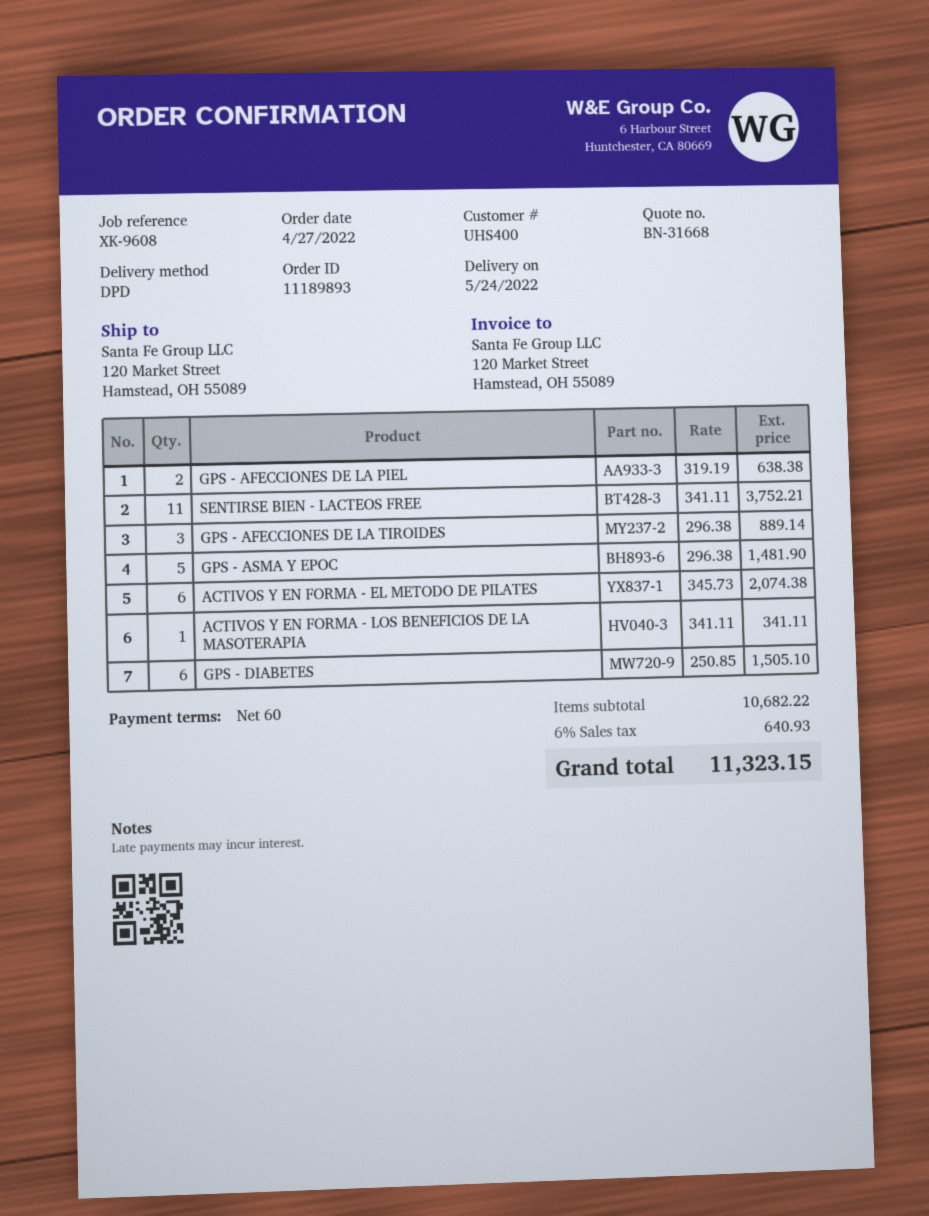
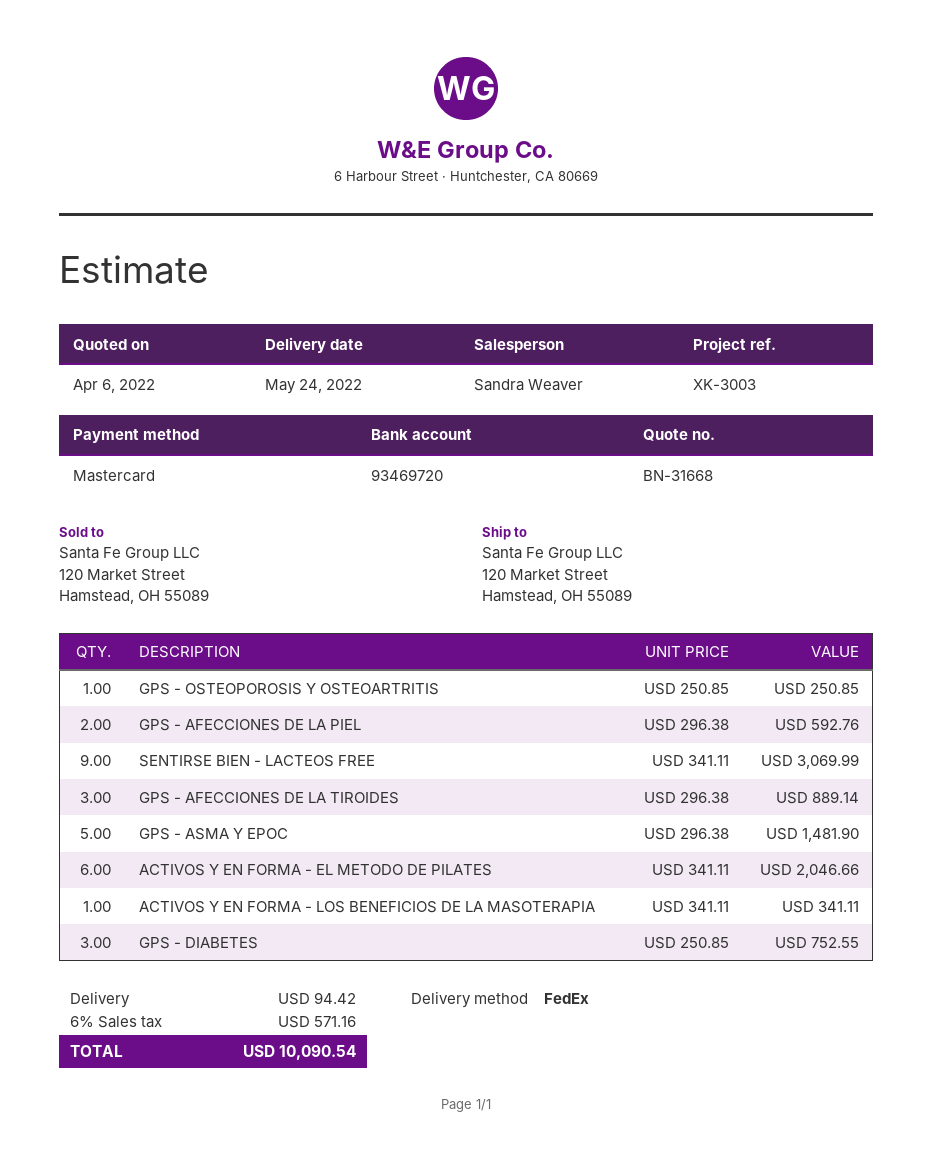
reference: XK-9608 -> XK-3003
shipping method: DPD -> FedEx
GPS - AFECCIONES DE LA PIEL: 2 x 319.19 = 638.38 -> 2 x 296.38 = 592.76
SENTIRSE BIEN - LACTEOS FREE: 11 x 341.11 = 3752.21 -> 9 x 341.11 = 3069.99
ACTIVOS Y EN FORMA - EL METODO DE PILATES: 6 x 345.73 = 2074.38 -> 6 x 341.11 = 2046.66
GPS - DIABETES: 6 x 250.85 = 1505.10 -> 3 x 250.85 = 752.55
GPS - OSTEOPOROSIS Y OSTEOARTRITIS: none -> 1 x 250.85 = 250.85
shipping: none -> 94.42
tax: 6% = 640.93 -> 6% = 571.16
total: 11323.15 -> 10090.54

